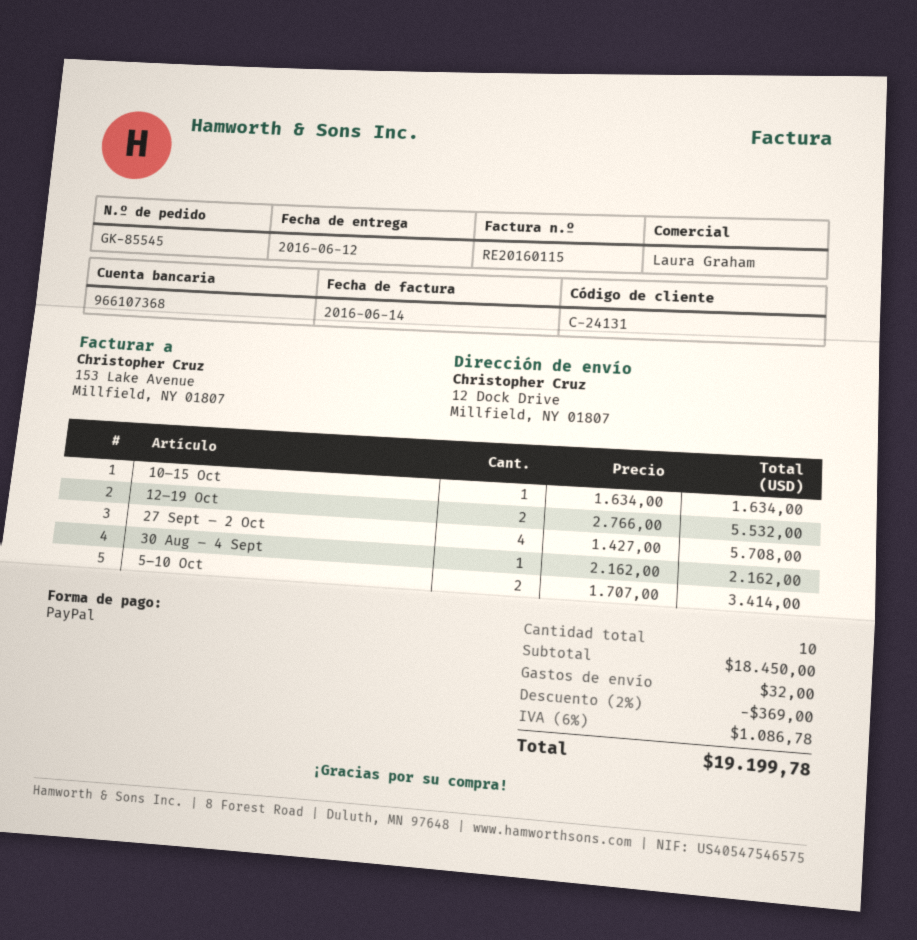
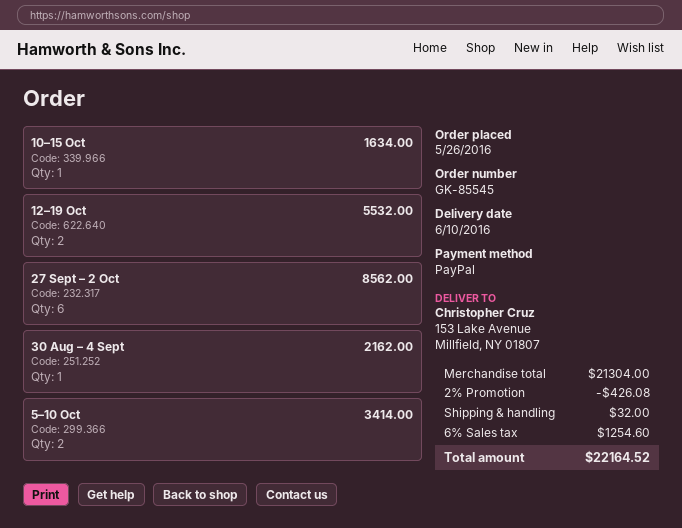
delivery date: 2016-06-12 -> 2016-06-10
ship to: 12 Dock Drive, Millfield, NY 01807 -> 153 Lake Avenue, Millfield, NY 01807
27 Sept – 2 Oct: 4 for 5708.00 -> 6 for 8562.00
subtotal: 18450.00 -> 21304.00
discount: 2% = 369.00 -> 2% = 426.08
tax: 6% = 1086.78 -> 6% = 1254.60
total: 19199.78 -> 22164.52

